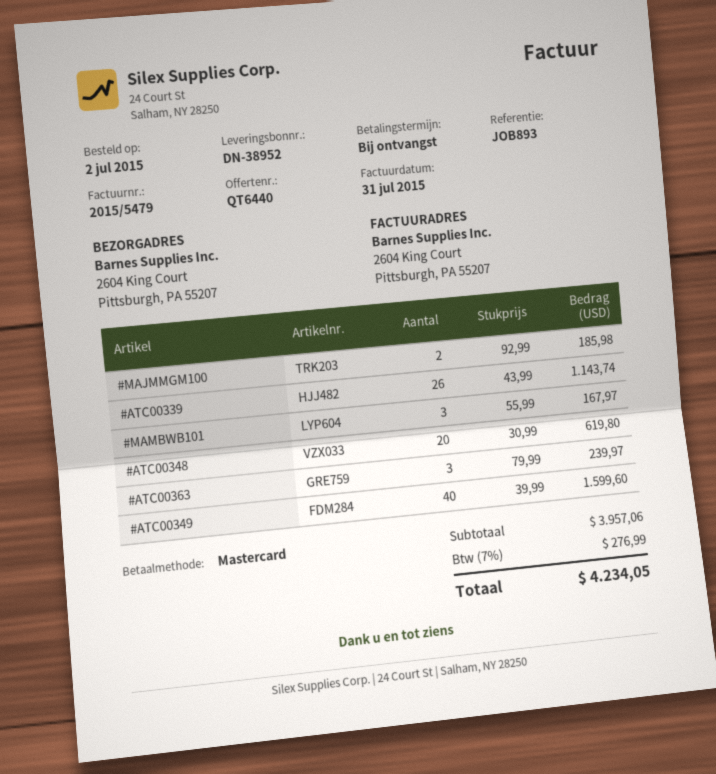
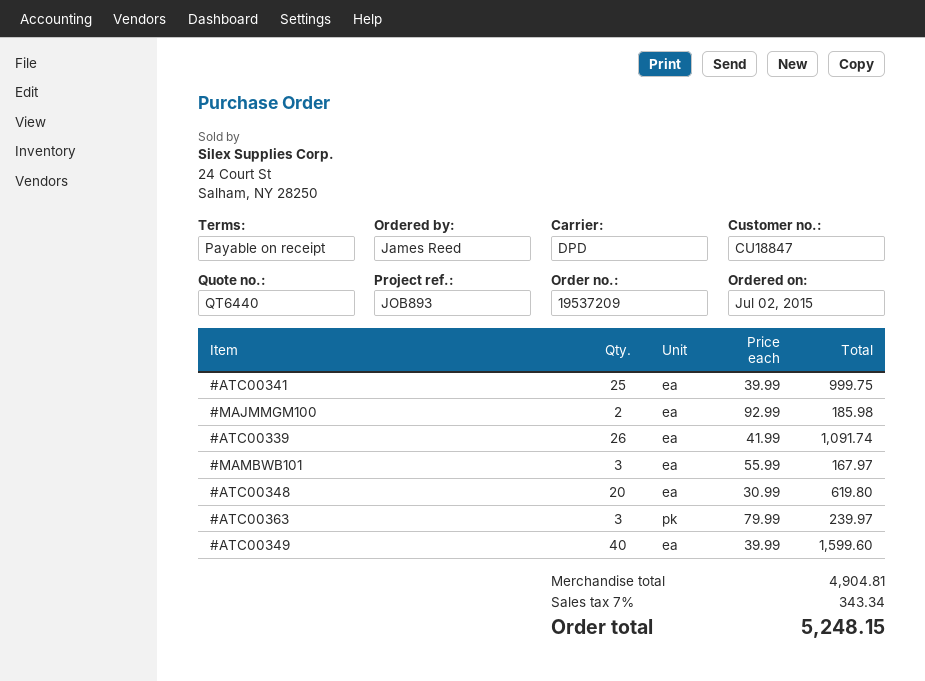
#ATC00339: 26 x 43.99 = 1143.74 -> 26 x 41.99 = 1091.74
#ATC00341: none -> 25 x 39.99 = 999.75
subtotal: 3957.06 -> 4904.81
tax: 7% = 276.99 -> 7% = 343.34
total: 4234.05 -> 5248.15

